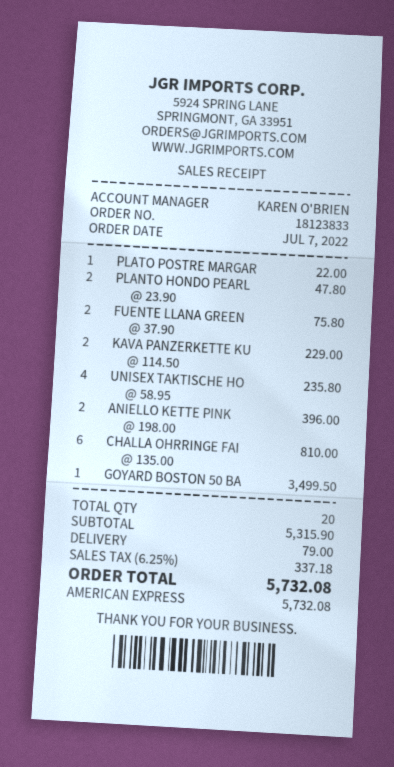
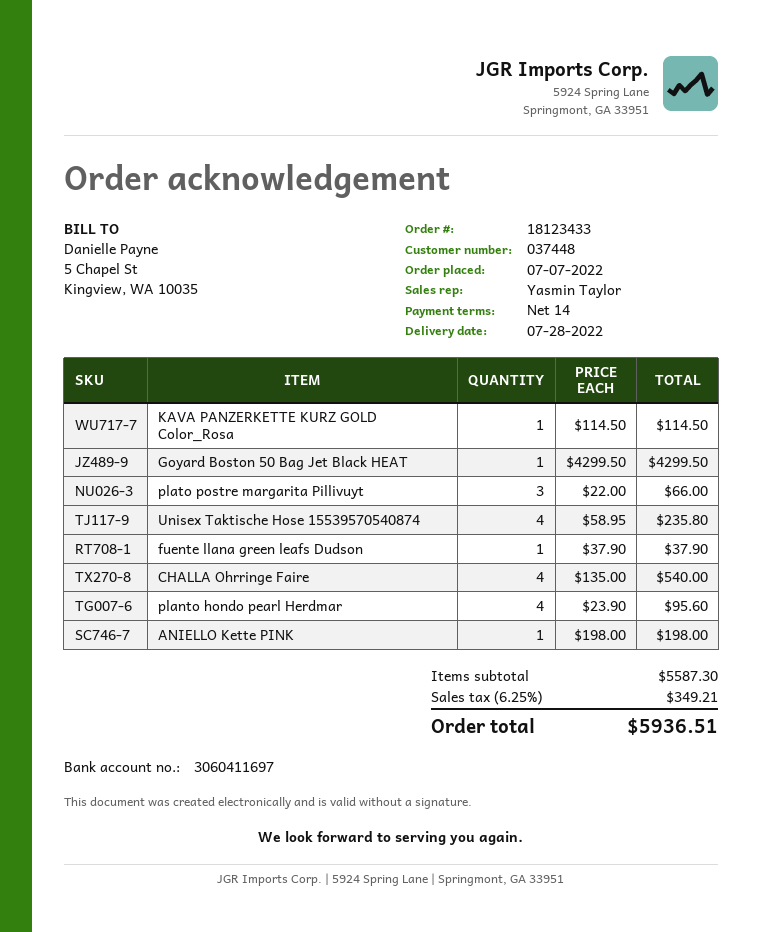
order number: 18123833 -> 18123433
sales rep: KAREN O'BRIEN -> Yasmin Taylor
PLATO POSTRE MARGAR: 1 x 22.00 = 22.00 -> 3 x 22.00 = 66.00
PLANTO HONDO PEARL: 2 x 23.90 = 47.80 -> 4 x 23.90 = 95.60
FUENTE LLANA GREEN: 2 x 37.90 = 75.80 -> 1 x 37.90 = 37.90
KAVA PANZERKETTE KU: 2 x 114.50 = 229.00 -> 1 x 114.50 = 114.50
ANIELLO KETTE PINK: 2 x 198.00 = 396.00 -> 1 x 198.00 = 198.00
CHALLA OHRRINGE FAI: 6 x 135.00 = 810.00 -> 4 x 135.00 = 540.00
GOYARD BOSTON 50 BA: 1 x 3499.50 = 3499.50 -> 1 x 4299.50 = 4299.50
subtotal: 5315.90 -> 5587.30
shipping: 79.00 -> none
tax: 6.25% = 337.18 -> 6.25% = 349.21
total: 5732.08 -> 5936.51

